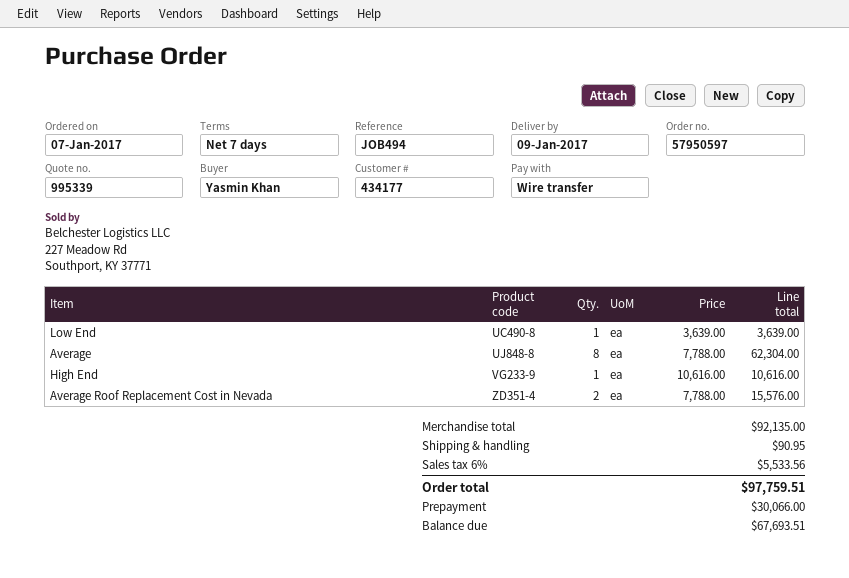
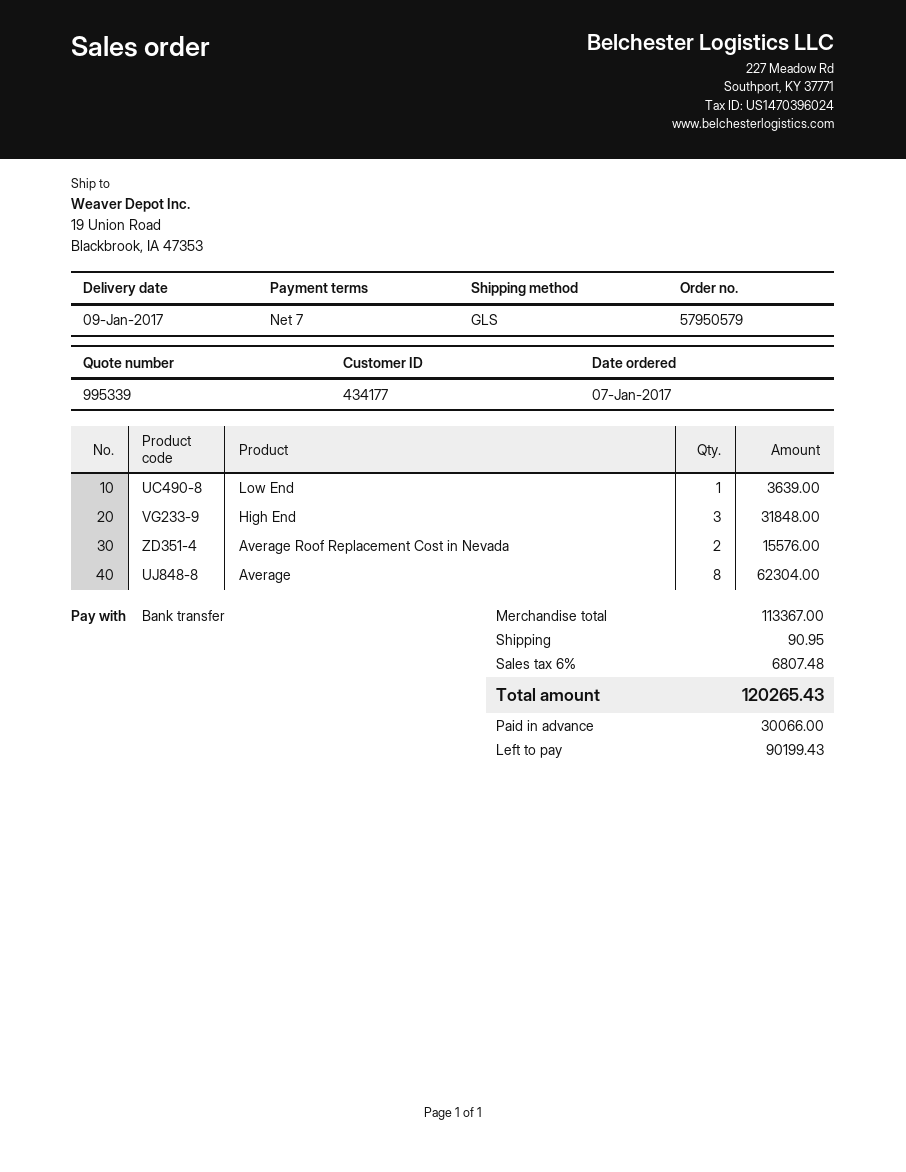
order number: 57950597 -> 57950579
High End: 1 for 10616.00 -> 3 for 31848.00
subtotal: 92135.00 -> 113367.00
tax: 6% = 5533.56 -> 6% = 6807.48
total: 97759.51 -> 120265.43
balance: 67693.51 -> 90199.43

